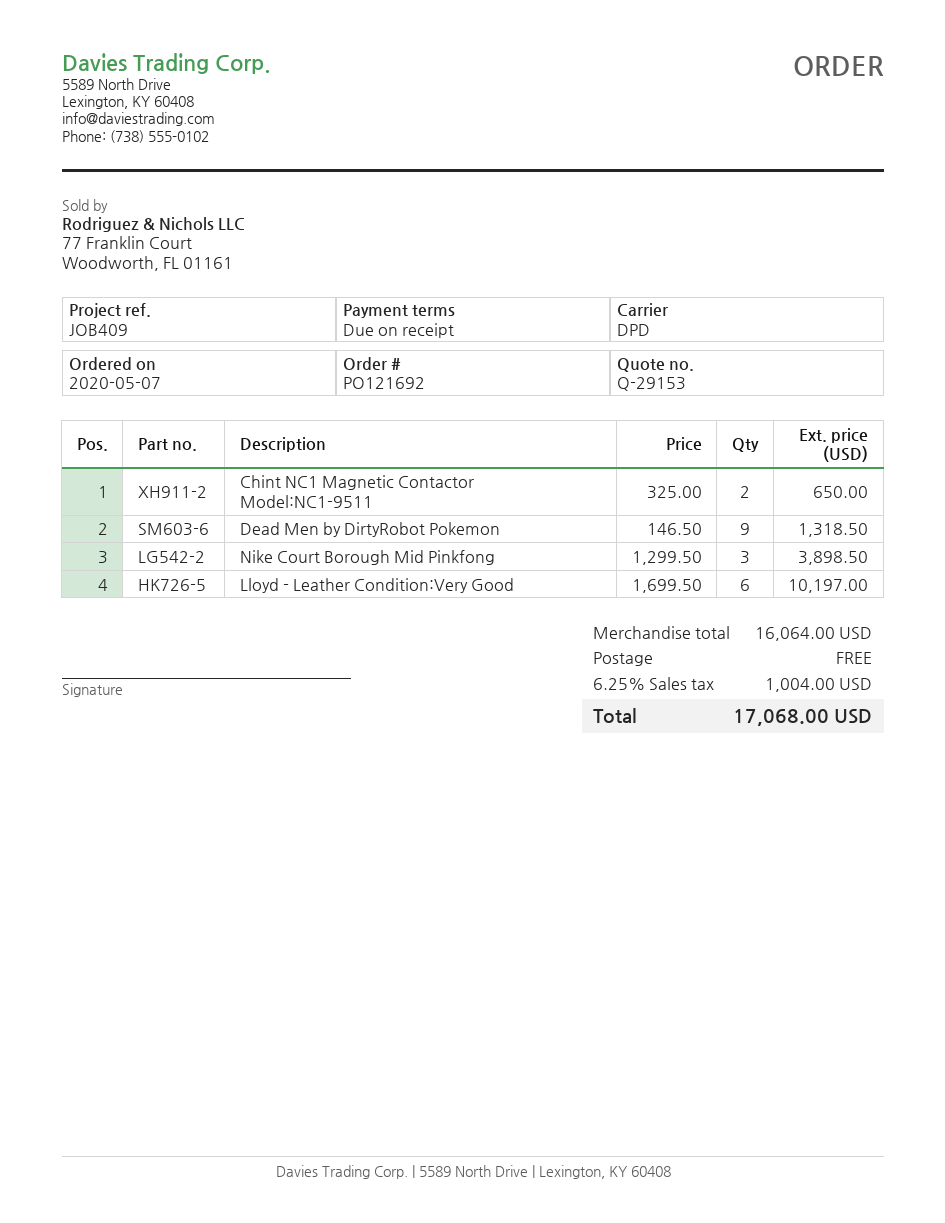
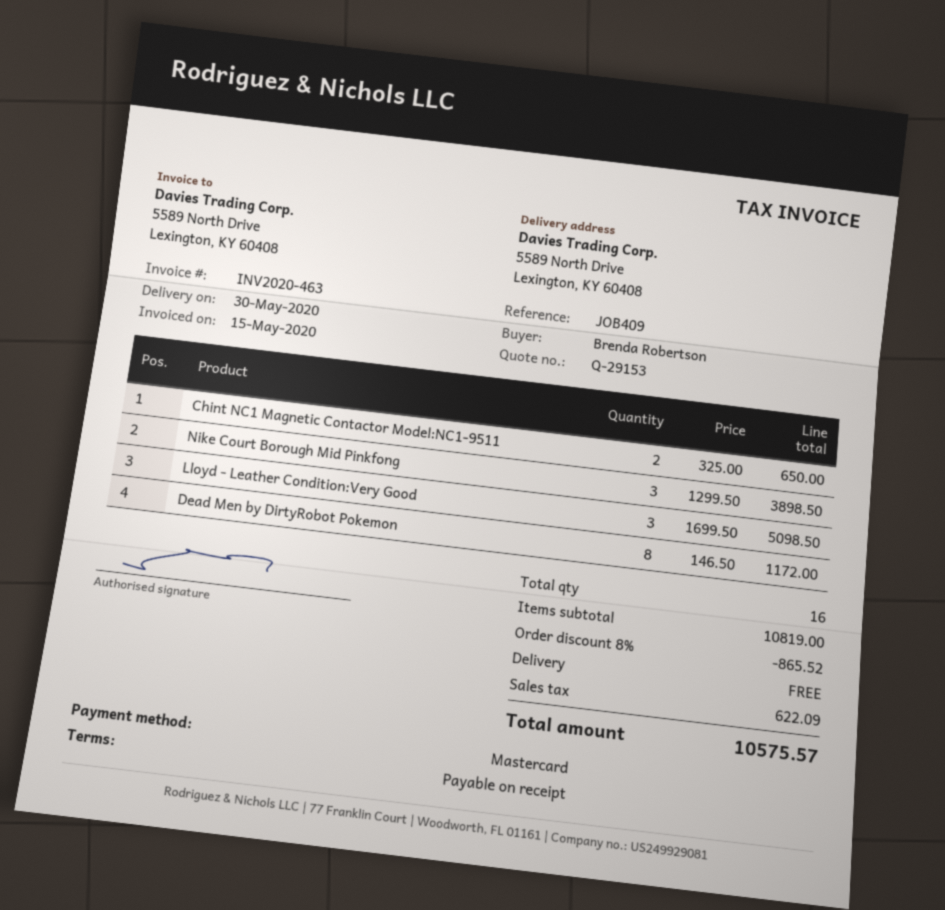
Dead Men by DirtyRobot Pokemon: 9 x 146.50 = 1318.50 -> 8 x 146.50 = 1172.00
Lloyd - Leather Condition:Very Good: 6 x 1699.50 = 10197.00 -> 3 x 1699.50 = 5098.50
subtotal: 16064.00 -> 10819.00
discount: none -> 8% = 865.52
tax: 1004.00 -> 622.09
total: 17068.00 -> 10575.57

